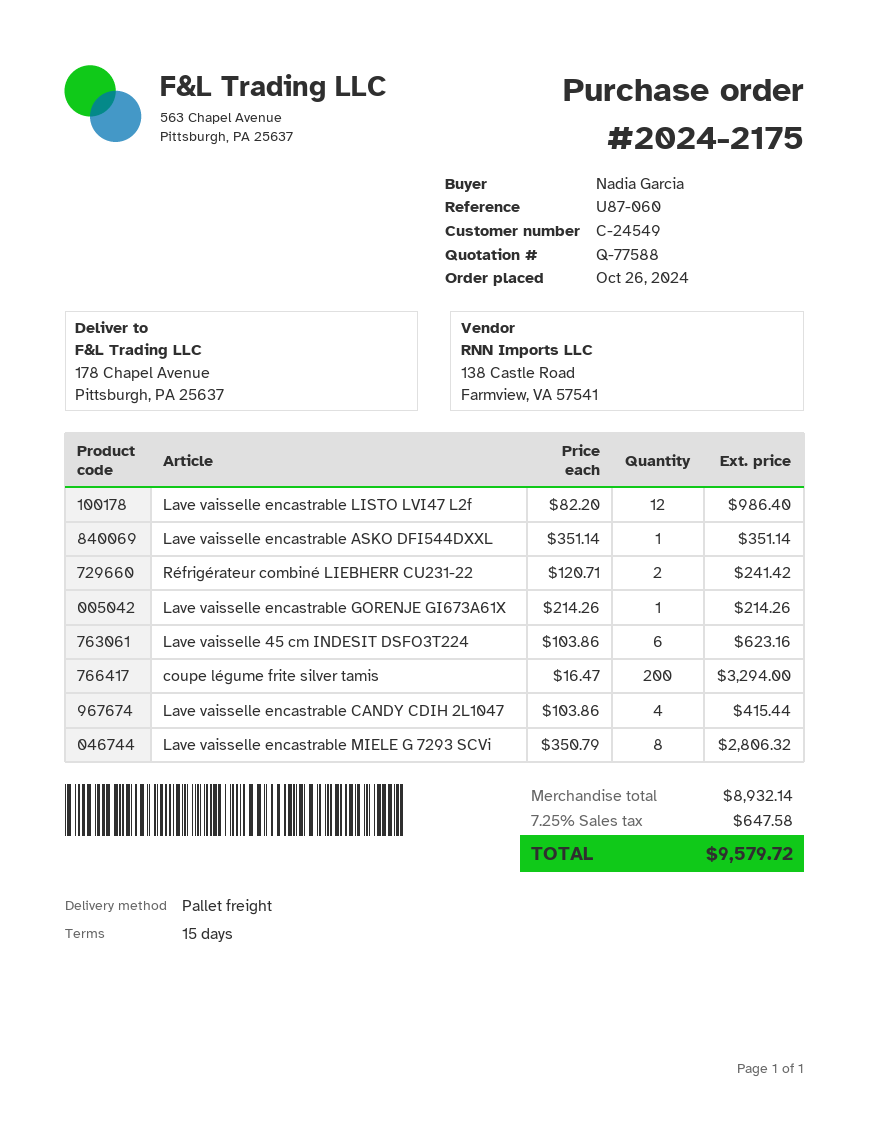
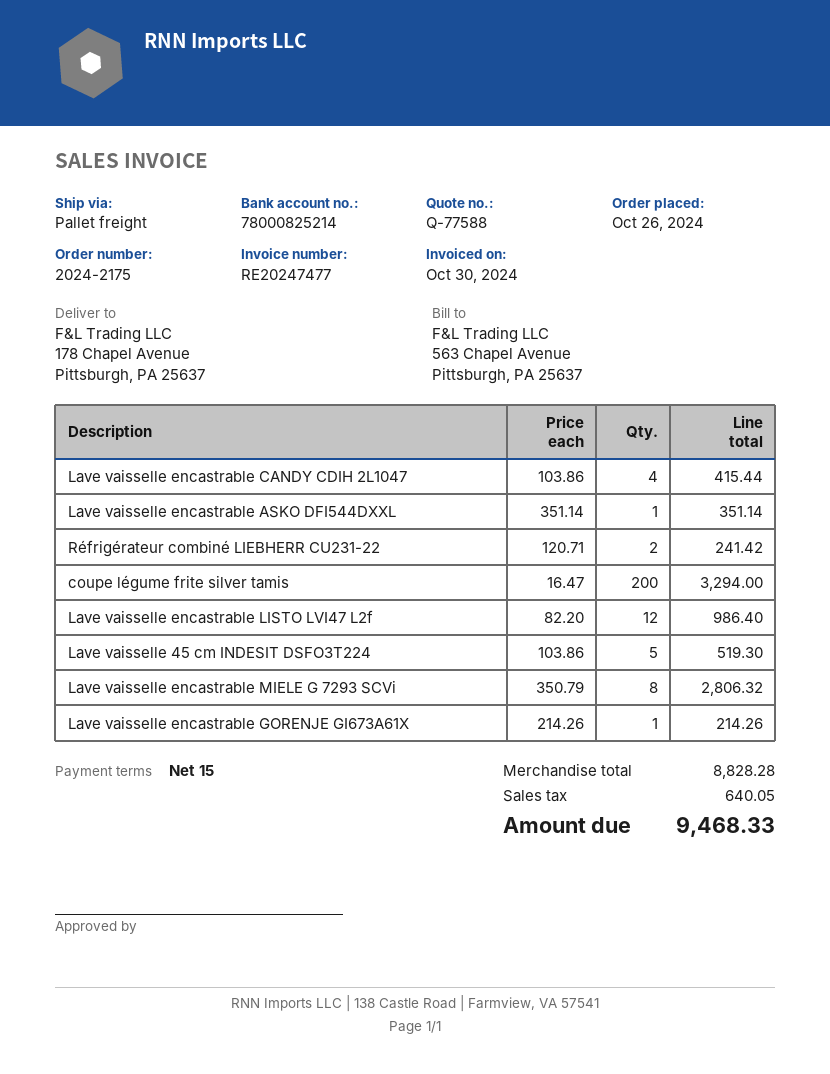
Lave vaisselle 45 cm INDESIT DSFO3T224: 6 x 103.86 = 623.16 -> 5 x 103.86 = 519.30
subtotal: 8932.14 -> 8828.28
tax: 647.58 -> 640.05
total: 9579.72 -> 9468.33

